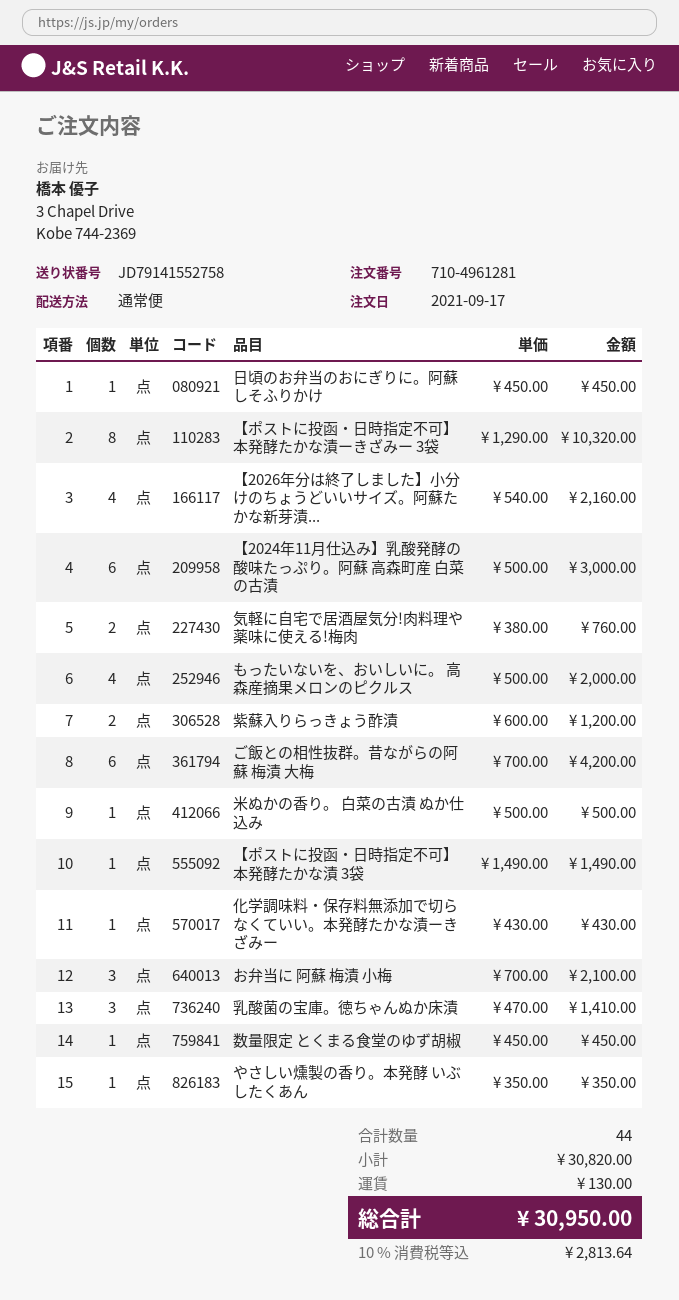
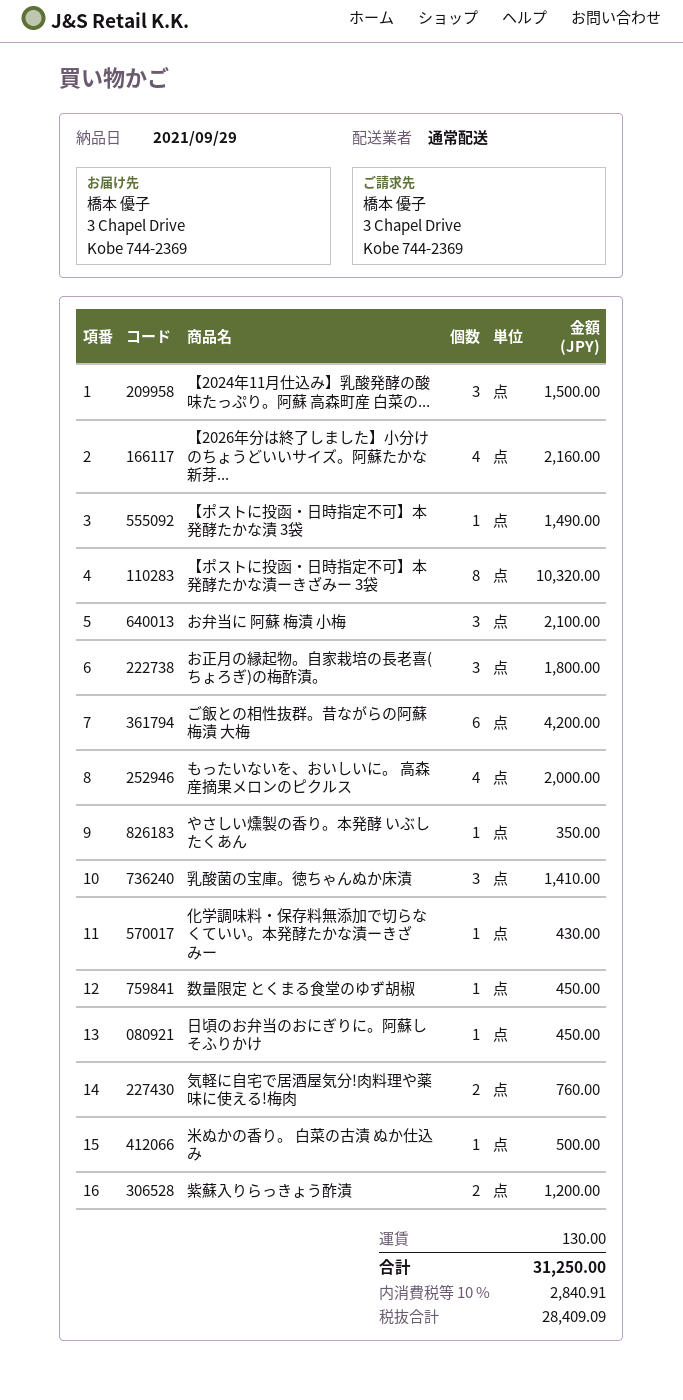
【2024年11月仕込み】乳酸発酵の酸味たっぷり。阿蘇 高森町産 白菜の古漬: 6 for 3000.00 -> 3 for 1500.00
お正月の縁起物。自家栽培の長老喜(ちょろぎ)の梅酢漬。: none -> 3 for 1800.00
tax: 10% = 2813.64 -> 10% = 2840.91
total: 30950.00 -> 31250.00

